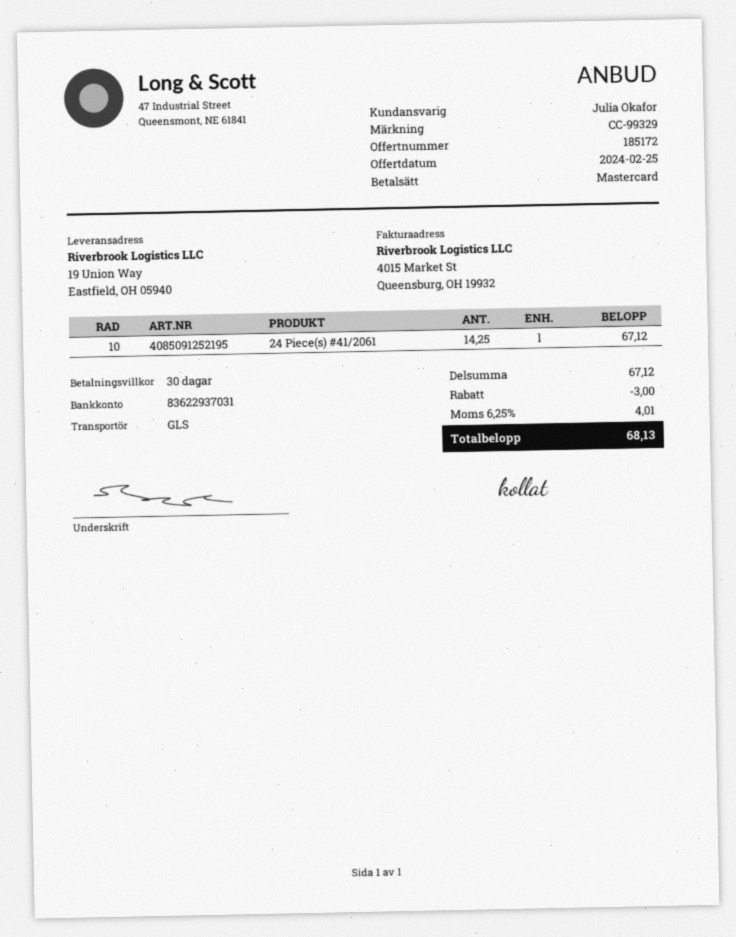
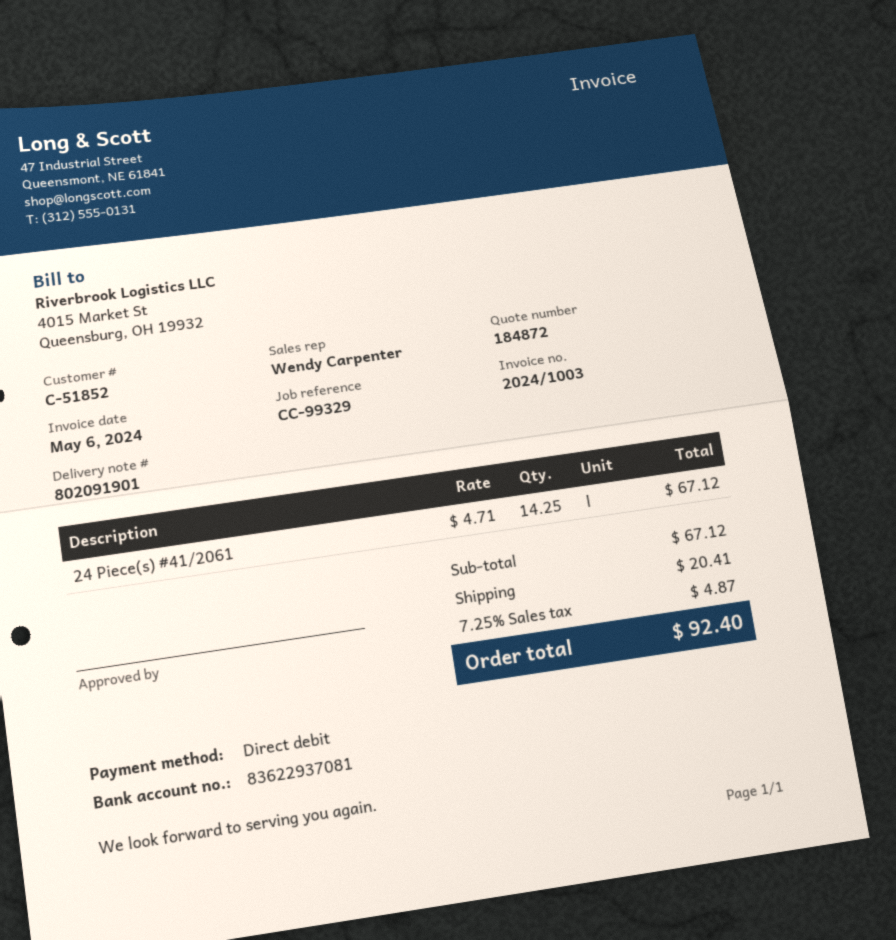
quote number: 185172 -> 184872
sales rep: Julia Okafor -> Wendy Carpenter
payment method: Mastercard -> direct debit
bank account: 83622937031 -> 83622937081
discount: 3.00 -> none
shipping: none -> 20.41
tax: 6.25% = 4.01 -> 7.25% = 4.87
total: 68.13 -> 92.40

